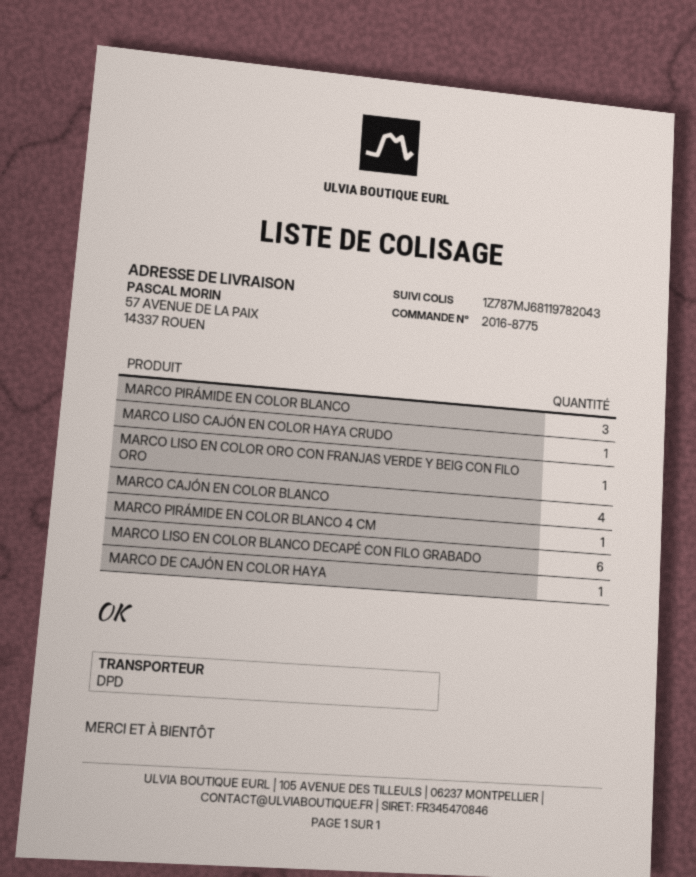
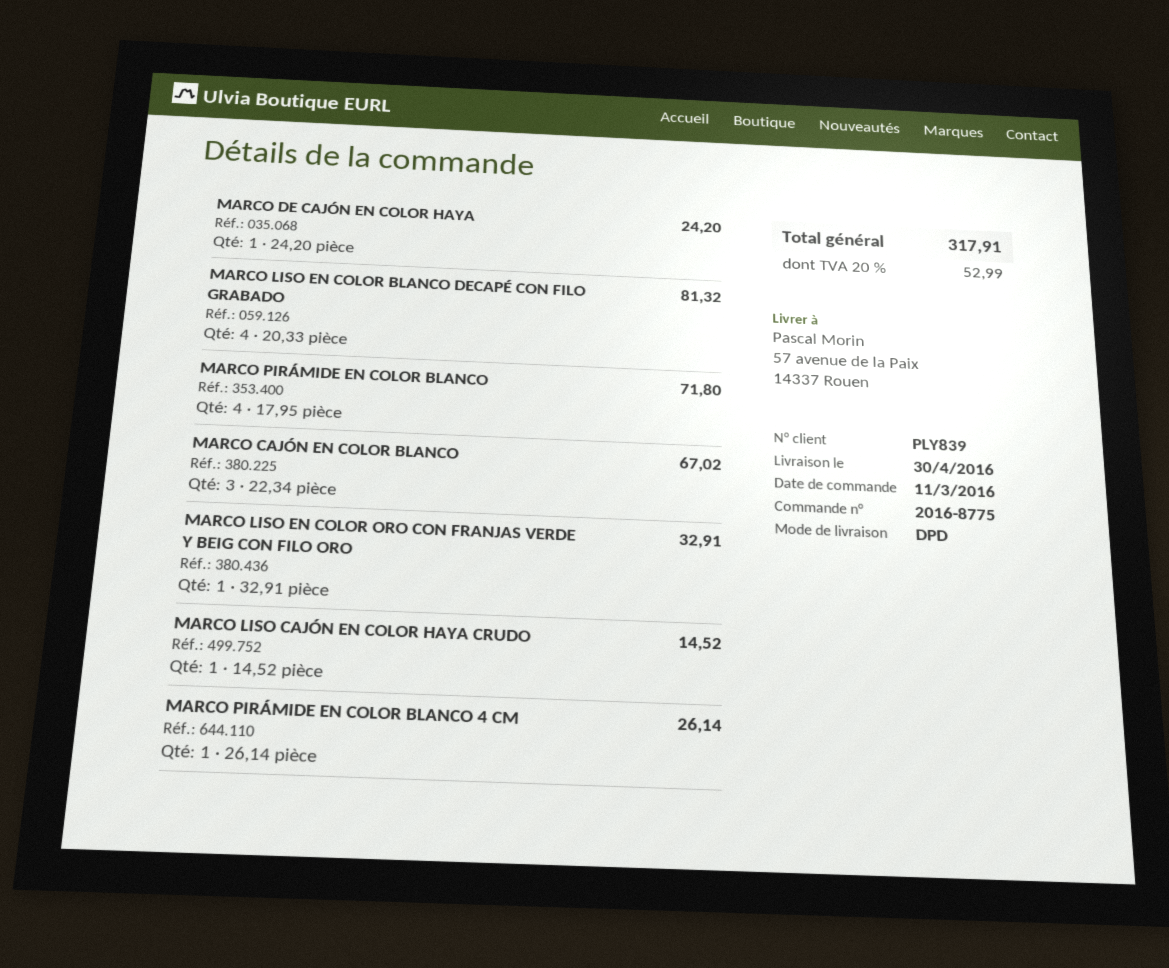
MARCO PIRÁMIDE EN COLOR BLANCO: 3 -> 4
MARCO CAJÓN EN COLOR BLANCO: 4 -> 3
MARCO LISO EN COLOR BLANCO DECAPÉ CON FILO GRABADO: 6 -> 4

